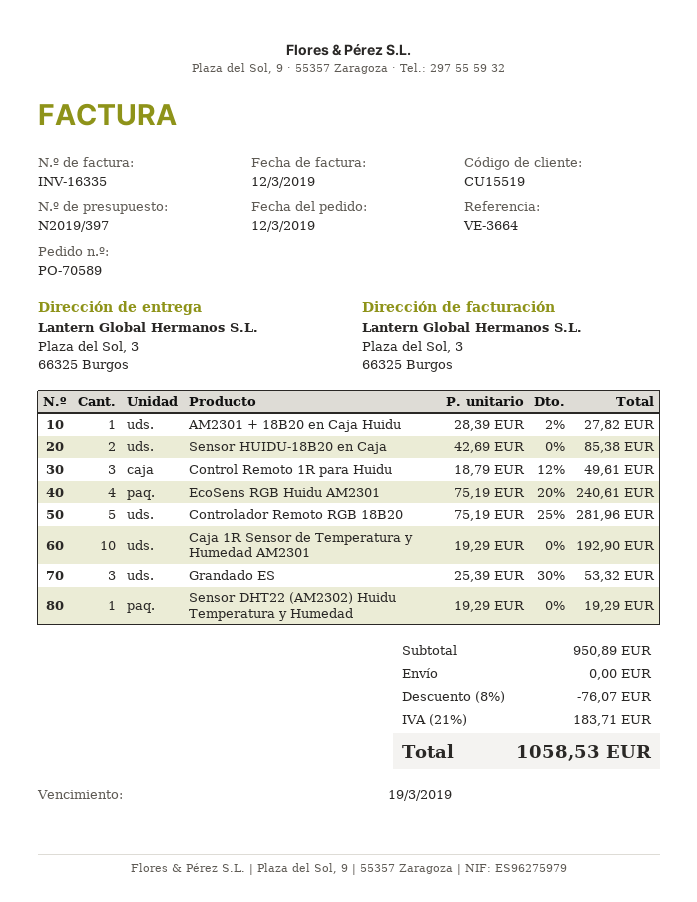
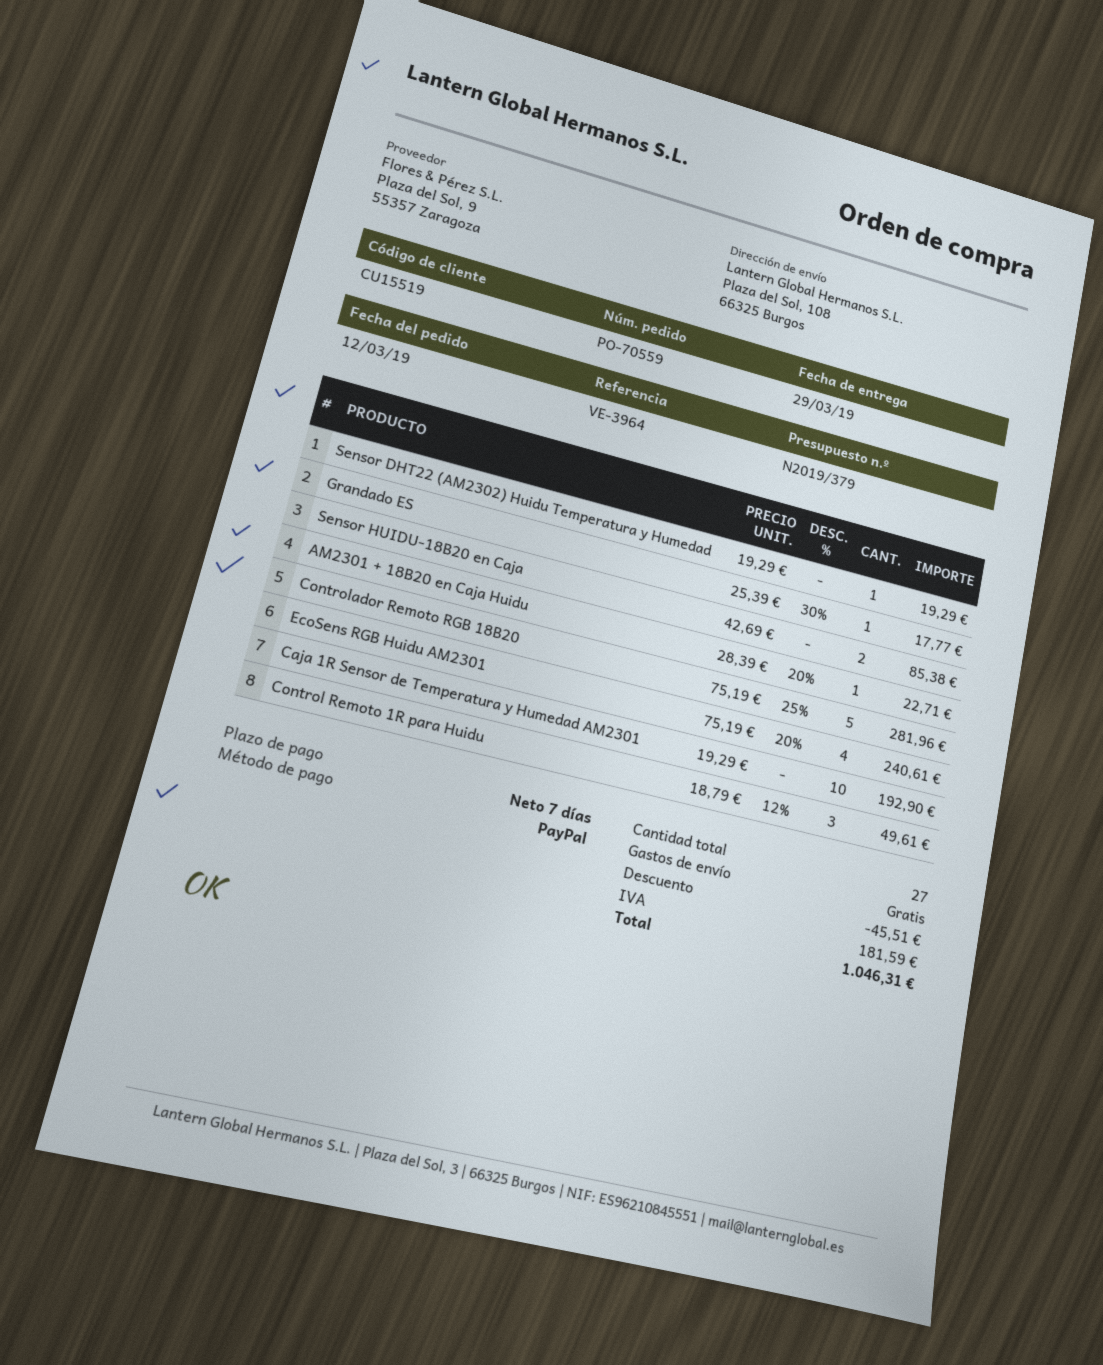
quote number: N2019/397 -> N2019/379
order number: PO-70589 -> PO-70559
reference: VE-3664 -> VE-3964
ship to: Plaza del Sol, 3, 66325 Burgos -> Plaza del Sol, 108, 66325 Burgos
AM2301 + 18B20 en Caja Huidu: 1 x 28.39 - 2% = 27.82 -> 1 x 28.39 - 20% = 22.71
Grandado ES: 3 x 25.39 - 30% = 53.32 -> 1 x 25.39 - 30% = 17.77
discount: 76.07 -> 45.51
tax: 183.71 -> 181.59
total: 1058.53 -> 1046.31

